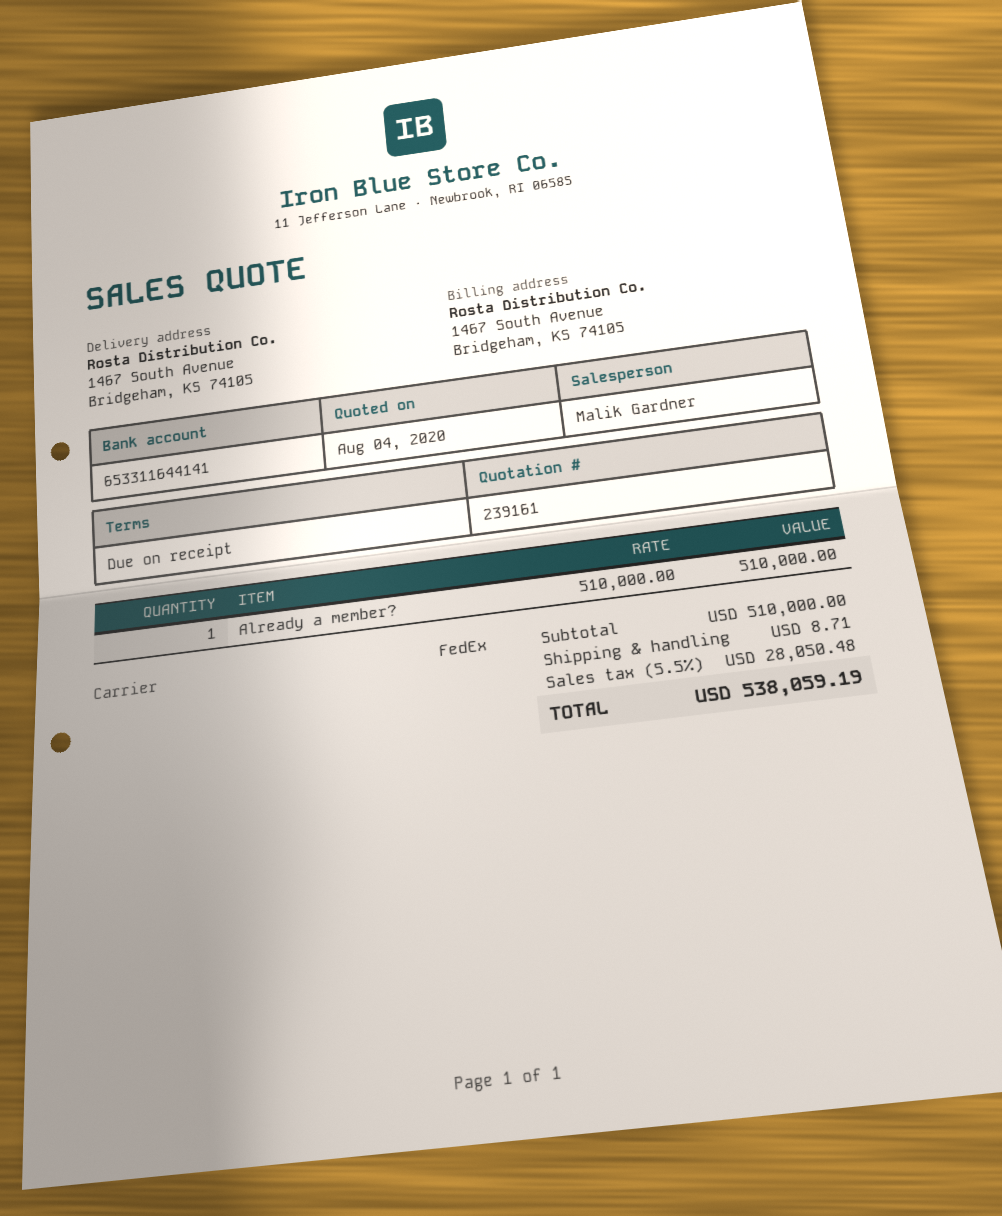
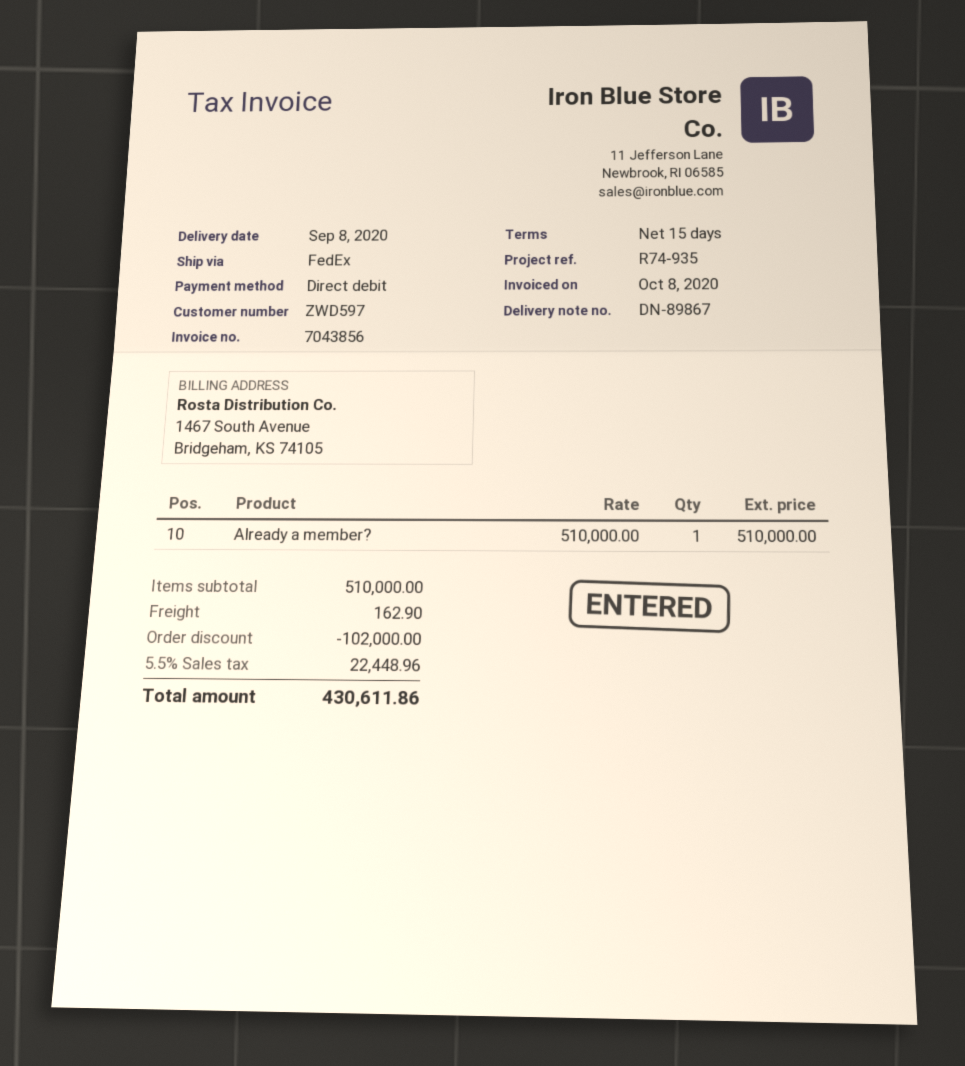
payment terms: on receipt -> 15 days
discount: none -> 102000.00
shipping: 8.71 -> 162.90
tax: 5.5% = 28050.48 -> 5.5% = 22448.96
total: 538059.19 -> 430611.86

